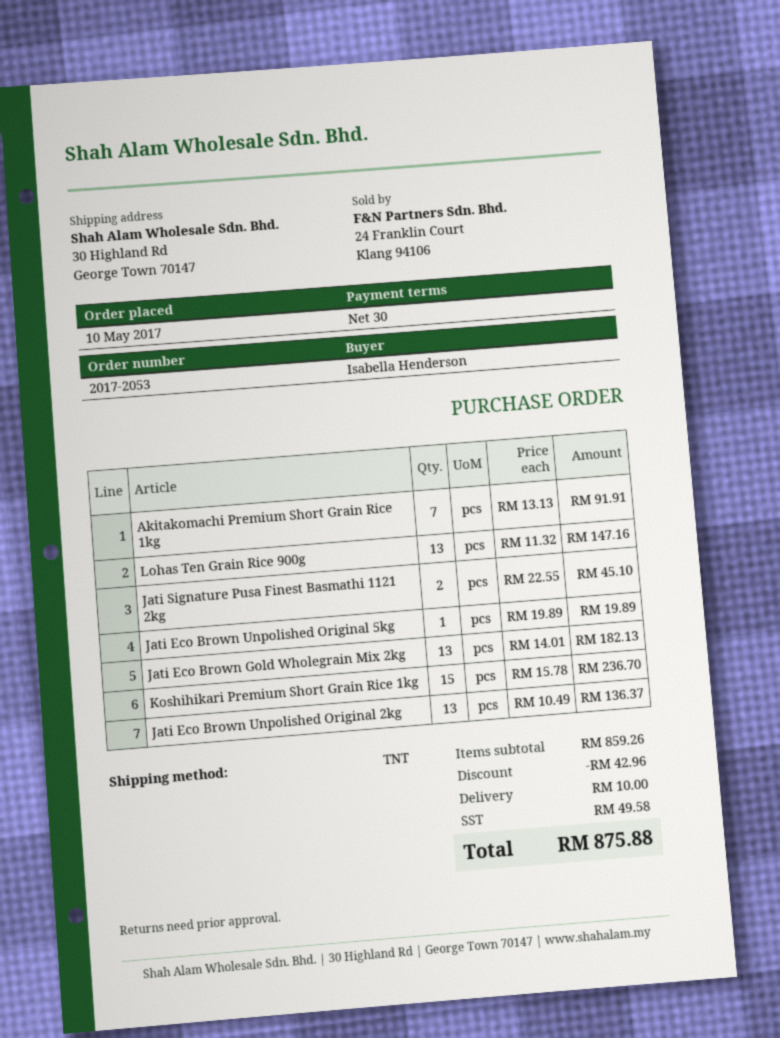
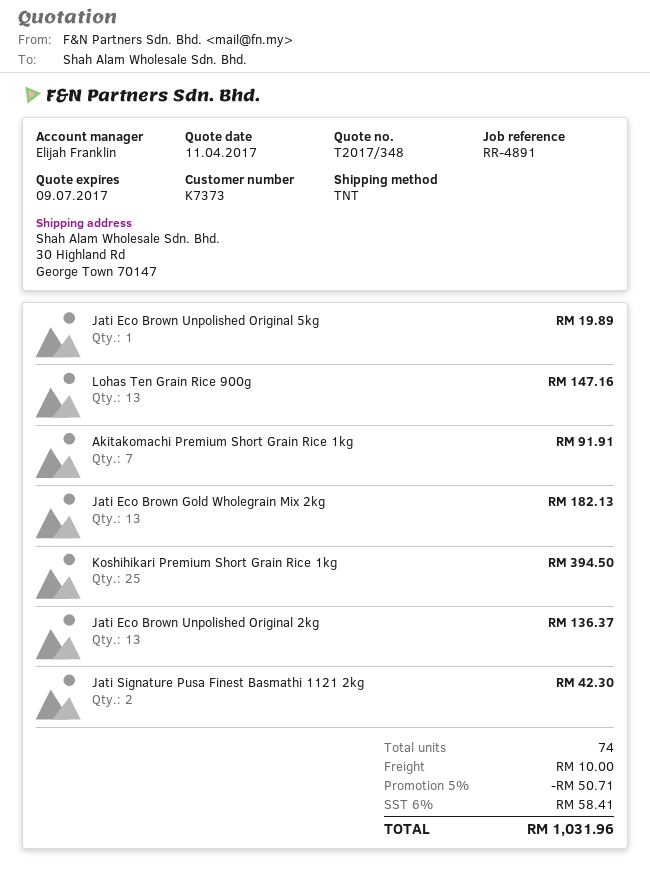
Jati Signature Pusa Finest Basmathi 1121 2kg: 2 for 45.10 -> 2 for 42.30
Koshihikari Premium Short Grain Rice 1kg: 15 for 236.70 -> 25 for 394.50
discount: 42.96 -> 50.71
tax: 49.58 -> 58.41
total: 875.88 -> 1031.96

